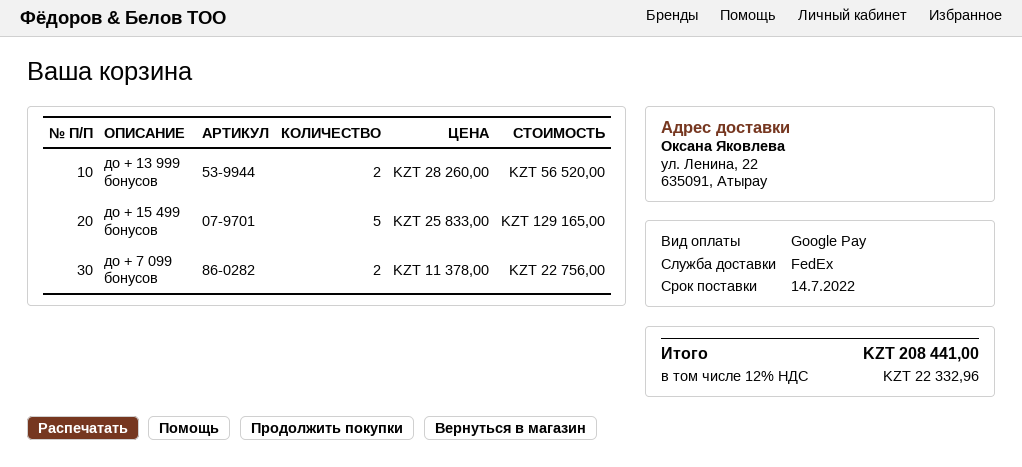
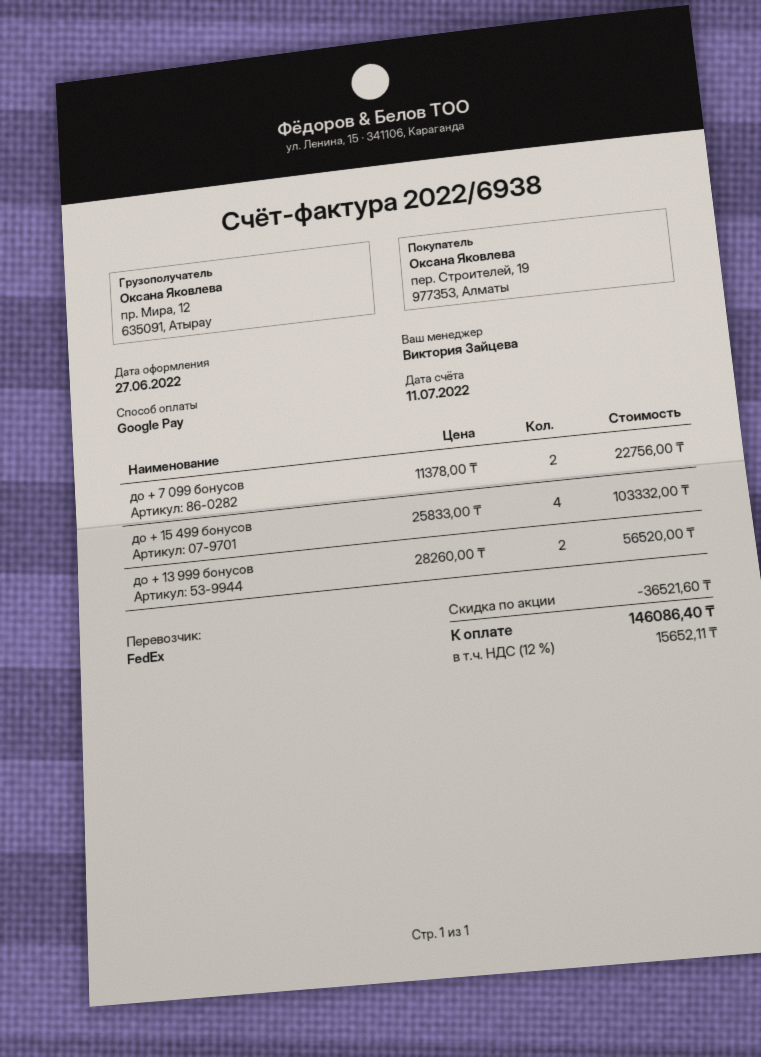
ship to: ул. Ленина, 22, 635091, Атырау -> пр. Мира, 12, 635091, Атырау
до + 15 499 бонусов: 5 x 25833.00 = 129165.00 -> 4 x 25833.00 = 103332.00
discount: none -> 36521.60
tax: 12% = 22332.96 -> 12% = 15652.11
total: 208441.00 -> 146086.40

